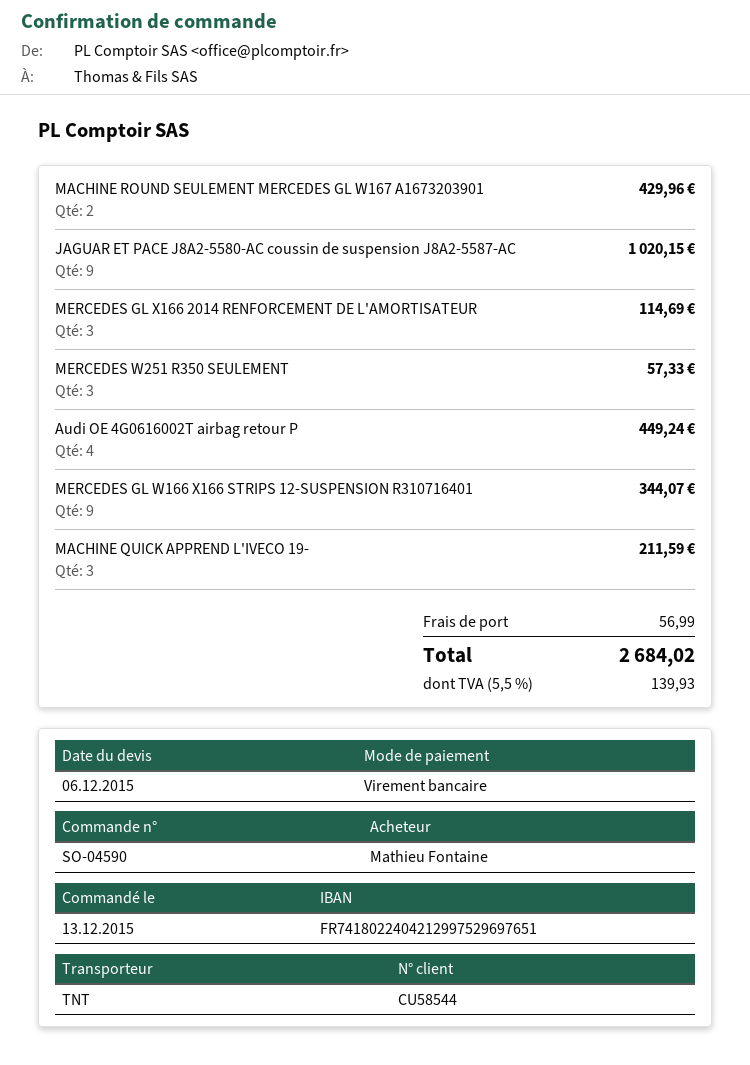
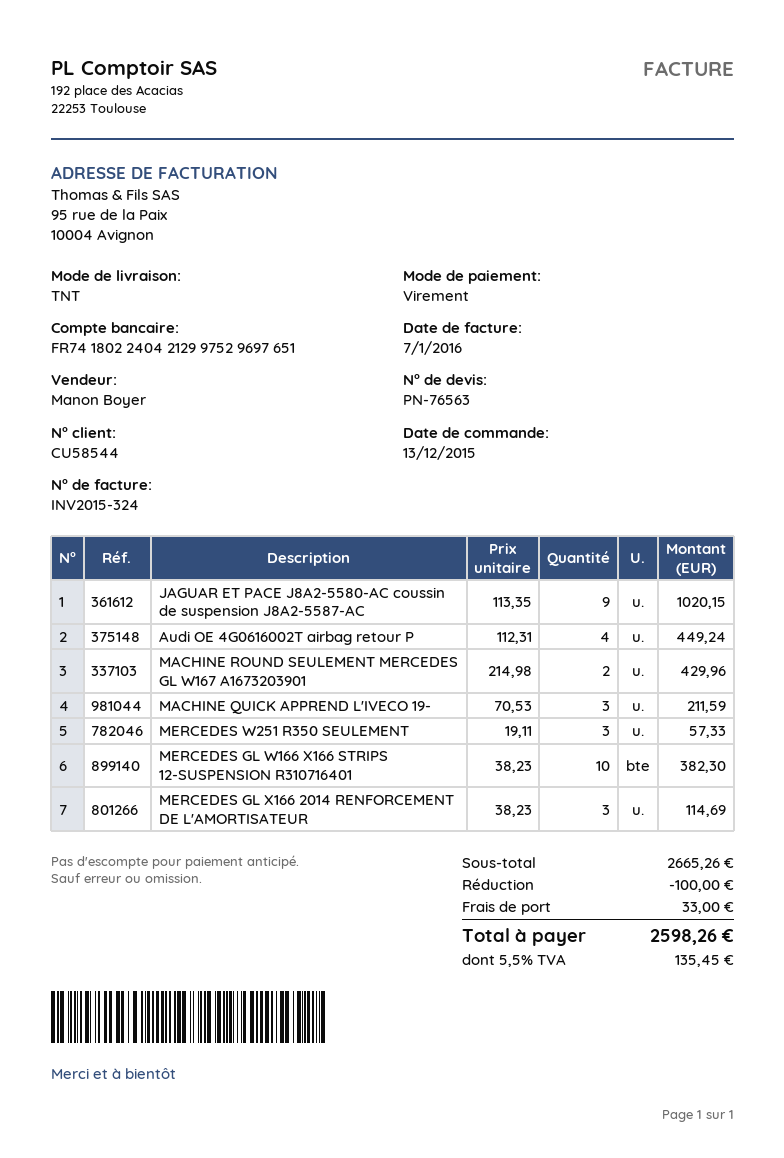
MERCEDES GL W166 X166 STRIPS 12-SUSPENSION R310716401: 9 for 344.07 -> 10 for 382.30
discount: none -> 100.00
shipping: 56.99 -> 33.00
tax: 5.5% = 139.93 -> 5.5% = 135.45
total: 2684.02 -> 2598.26

